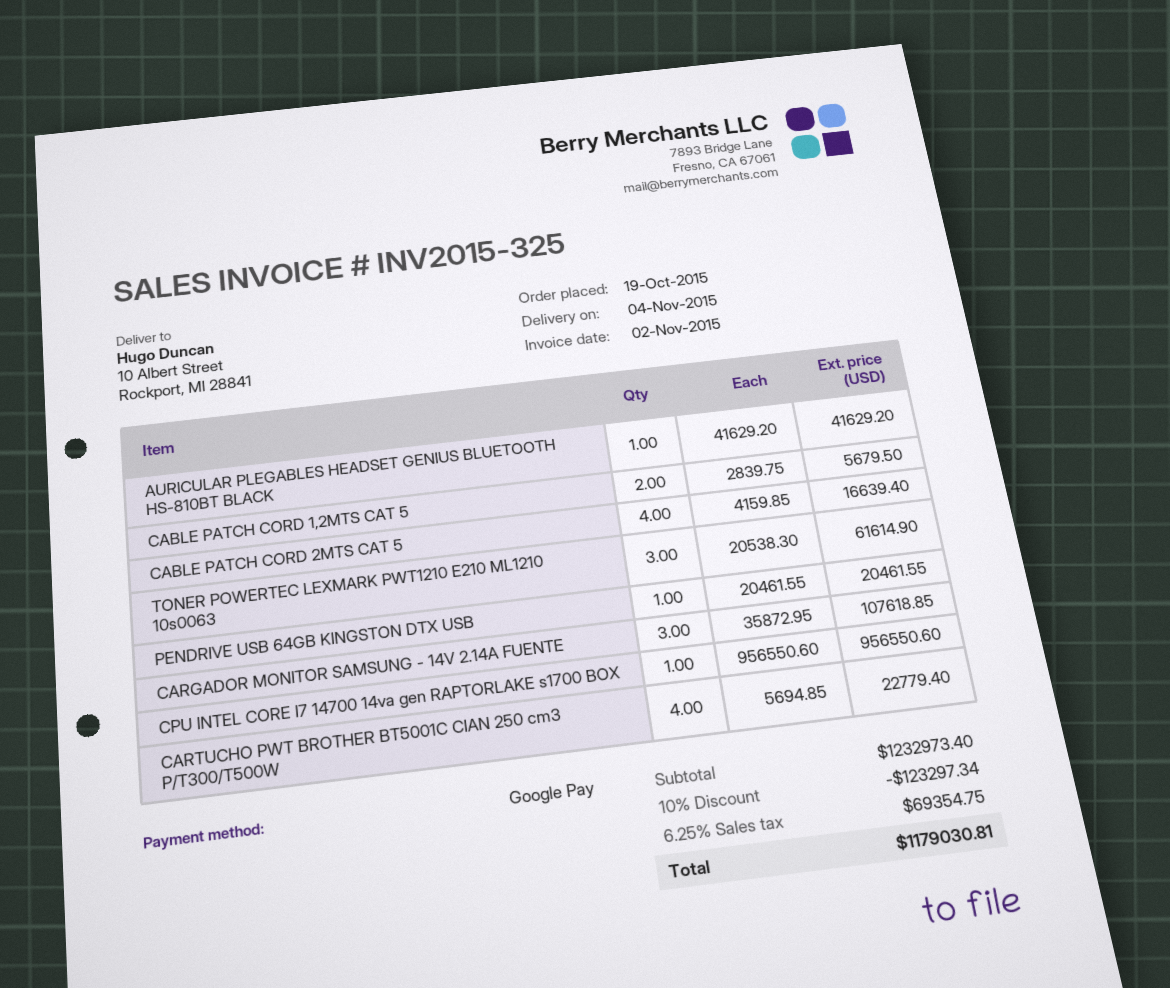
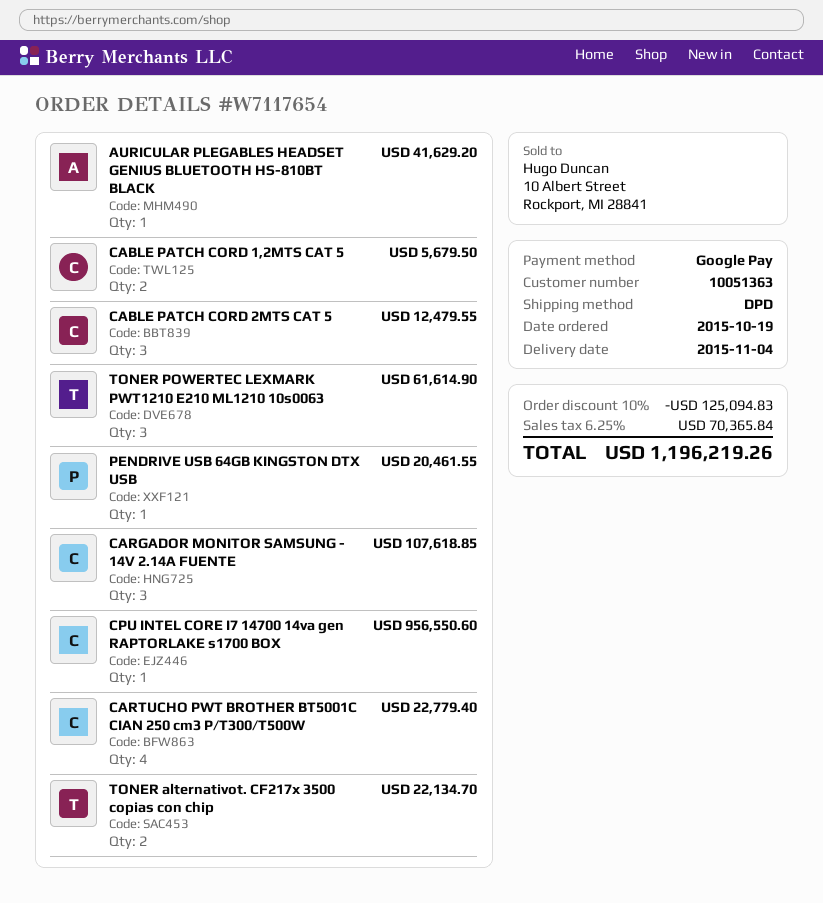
CABLE PATCH CORD 2MTS CAT 5: 4 for 16639.40 -> 3 for 12479.55
TONER alternativot. CF217x 3500 copias con chip: none -> 2 for 22134.70
discount: 10% = 123297.34 -> 10% = 125094.83
tax: 6.25% = 69354.75 -> 6.25% = 70365.84
total: 1179030.81 -> 1196219.26

